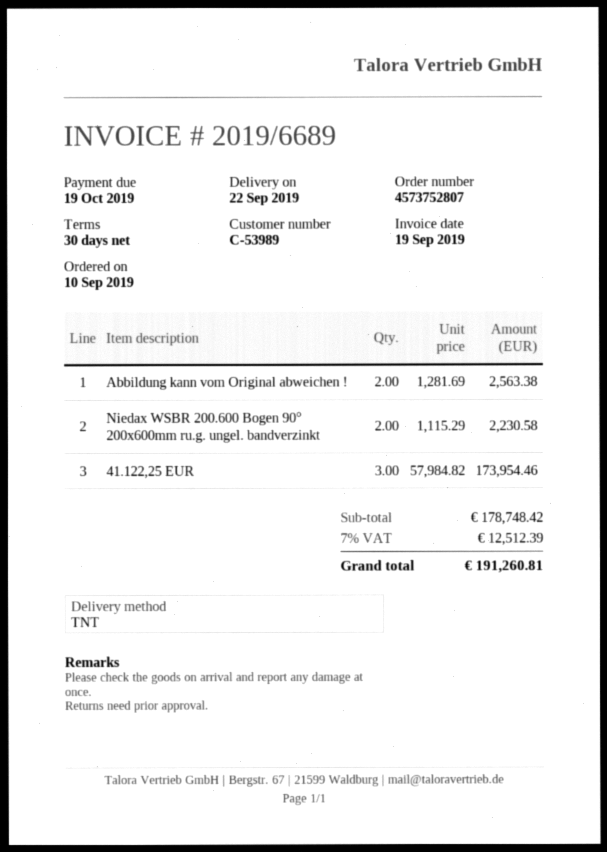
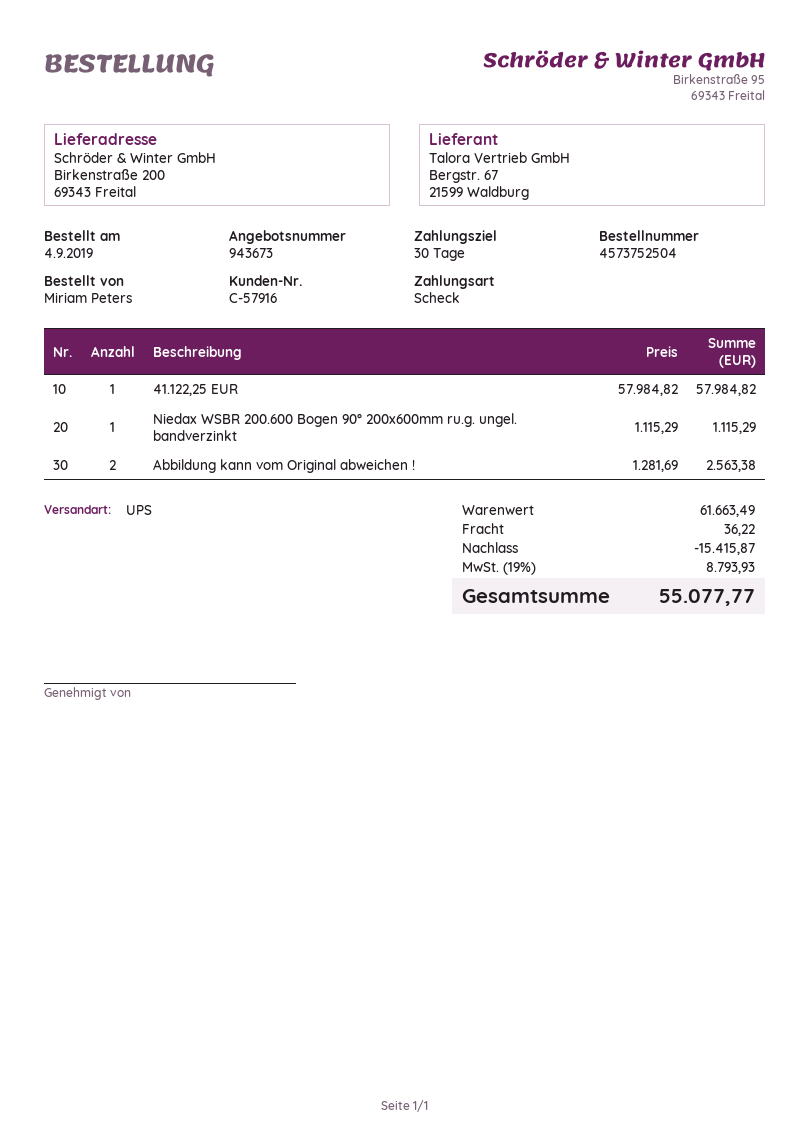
order number: 4573752807 -> 4573752504
order date: 2019-09-10 -> 2019-09-04
customer number: C-53989 -> C-57916
shipping method: TNT -> UPS
Niedax WSBR 200.600 Bogen 90° 200x600mm ru.g. ungel. bandverzinkt: 2 x 1115.29 = 2230.58 -> 1 x 1115.29 = 1115.29
41.122,25 EUR: 3 x 57984.82 = 173954.46 -> 1 x 57984.82 = 57984.82
subtotal: 178748.42 -> 61663.49
discount: none -> 15415.87
shipping: none -> 36.22
tax: 7% = 12512.39 -> 19% = 8793.93
total: 191260.81 -> 55077.77

